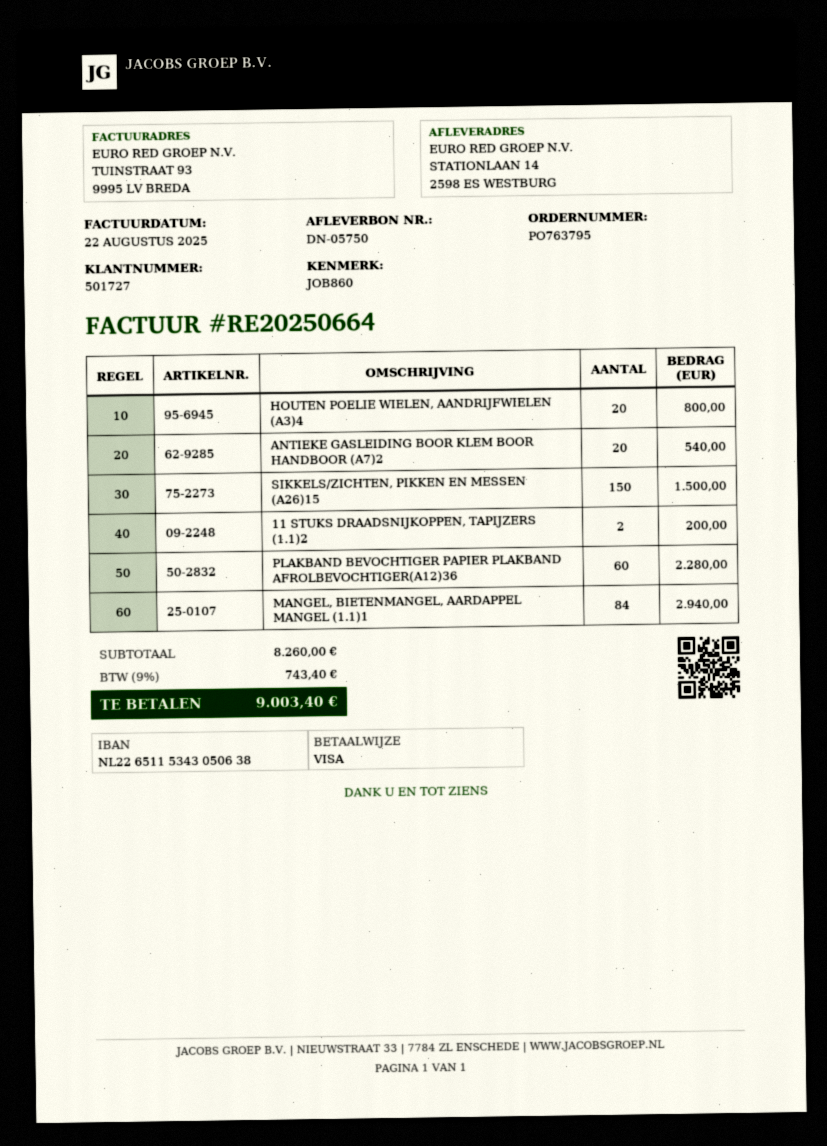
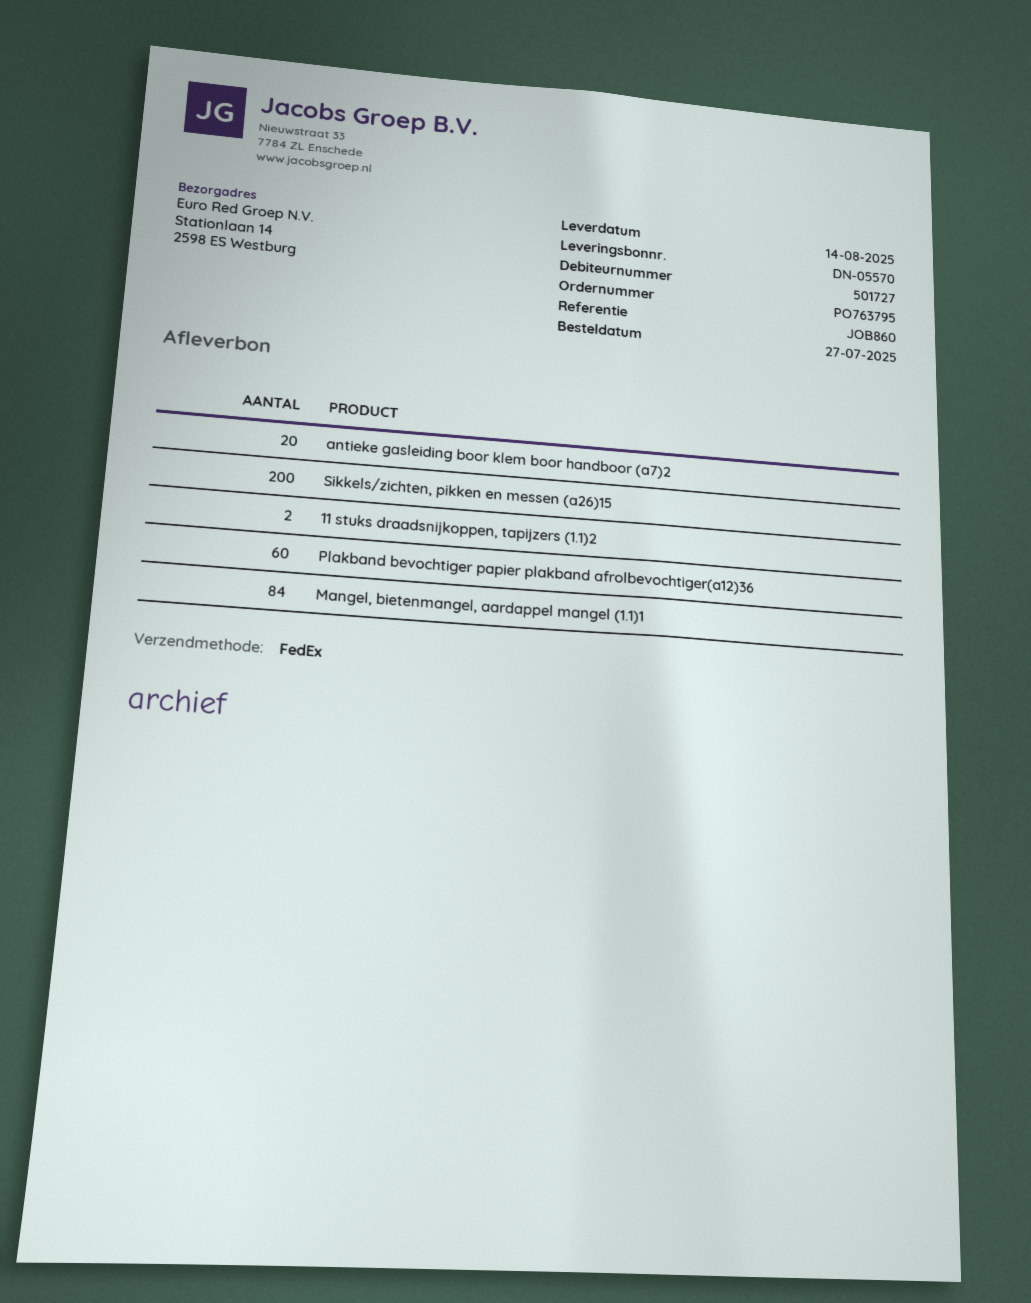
delivery note number: DN-05750 -> DN-05570
HOUTEN POELIE WIELEN, AANDRIJFWIELEN (A3)4: 20 -> none
SIKKELS/ZICHTEN, PIKKEN EN MESSEN (A26)15: 150 -> 200

